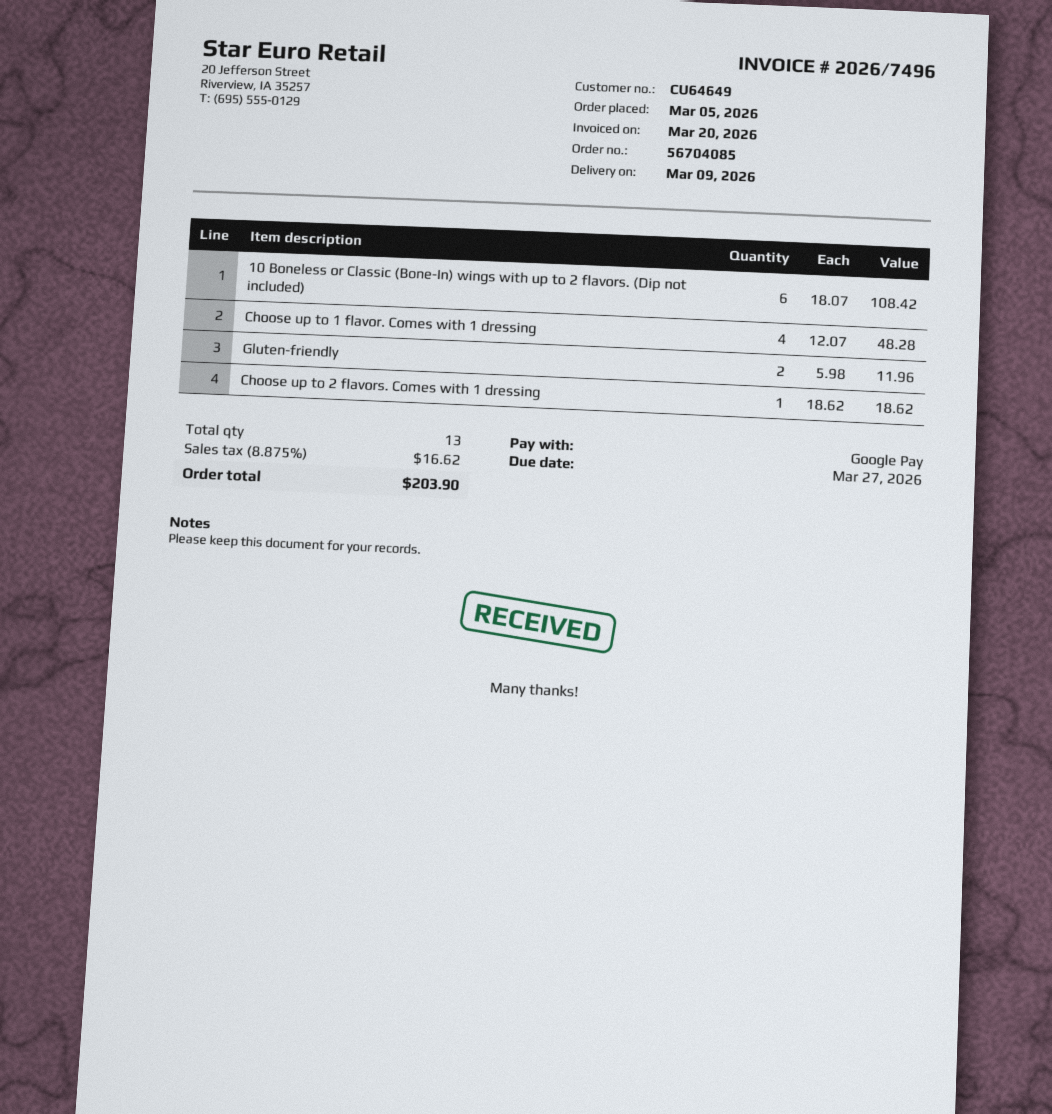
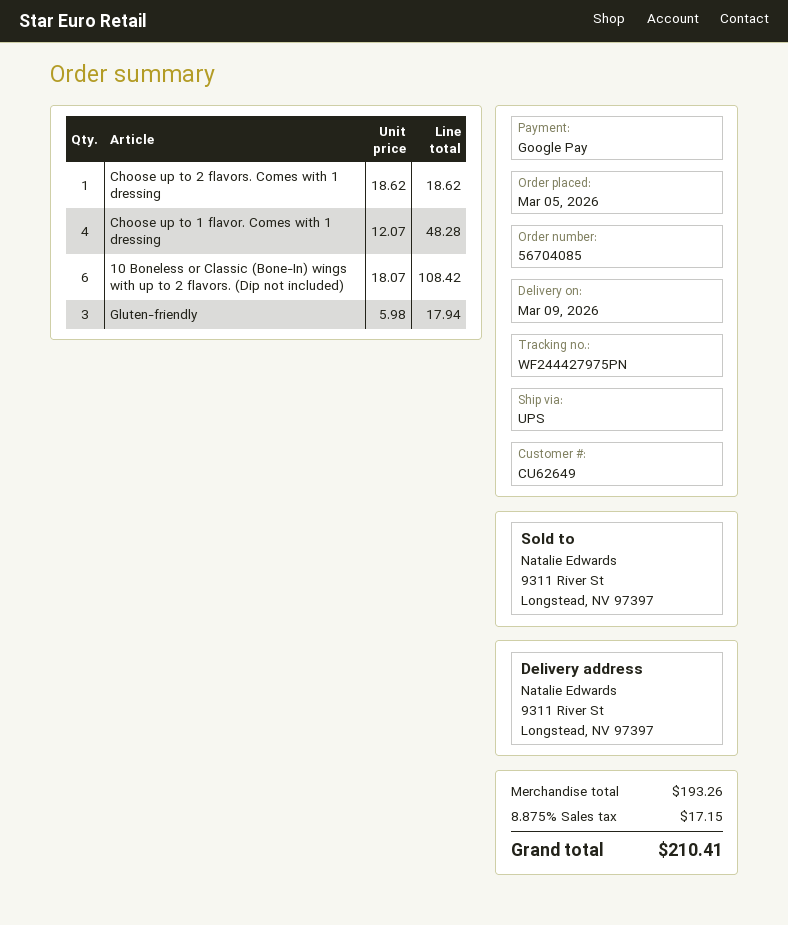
customer number: CU64649 -> CU62649
Gluten-friendly: 2 x 5.98 = 11.96 -> 3 x 5.98 = 17.94
tax: 8.875% = 16.62 -> 8.875% = 17.15
total: 203.90 -> 210.41

